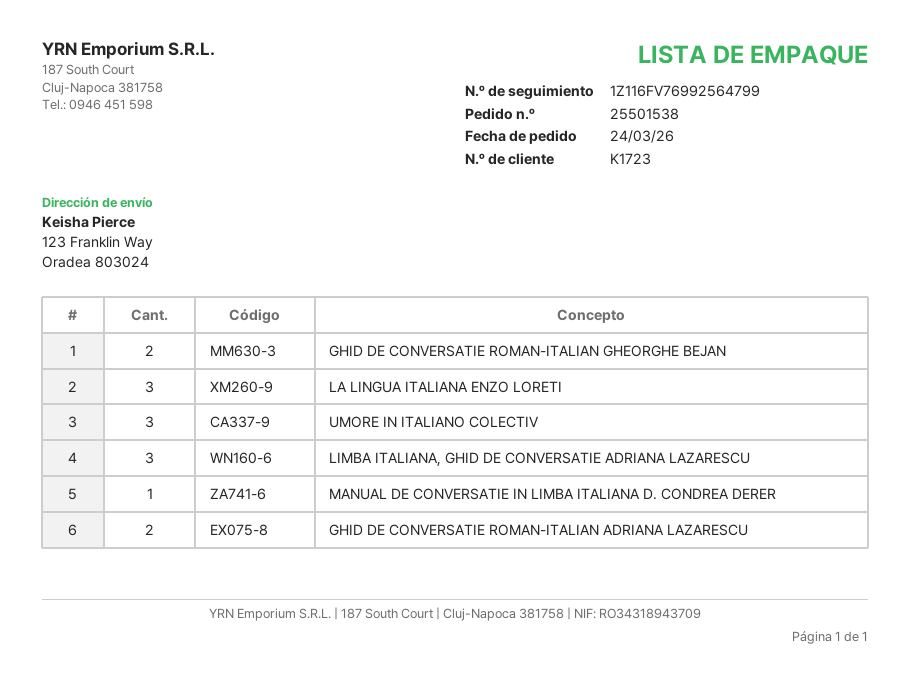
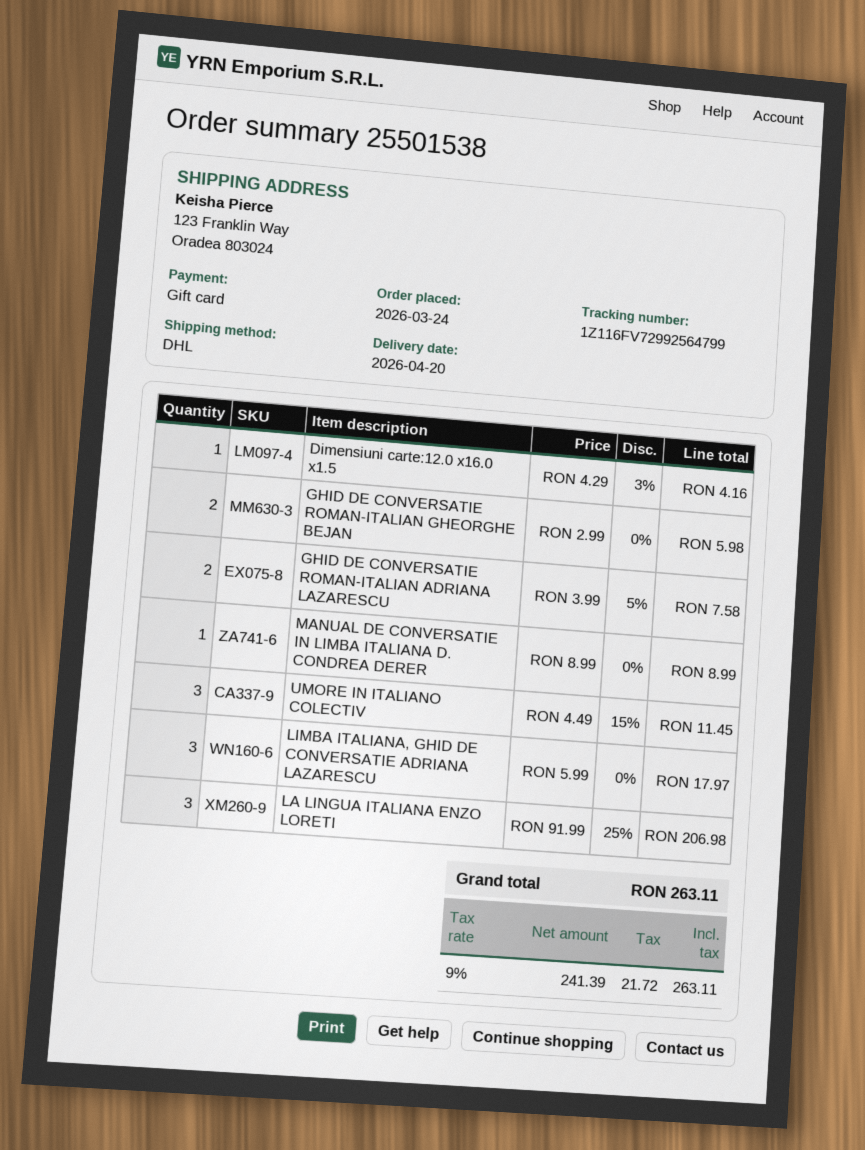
tracking number: 1Z116FV76992564799 -> 1Z116FV72992564799
Dimensiuni carte:12.0 x16.0 x1.5: none -> 1

